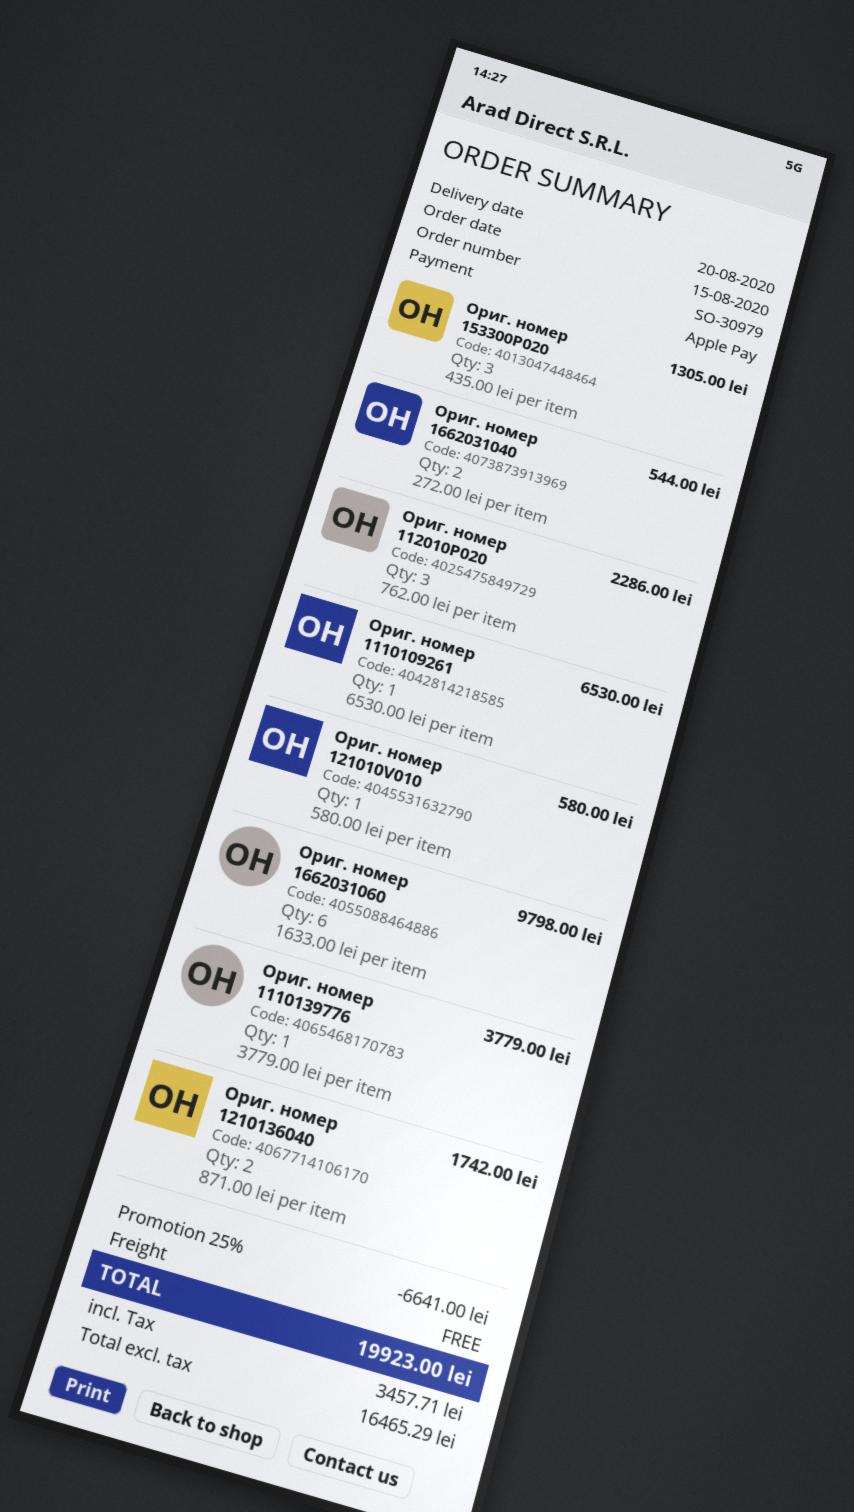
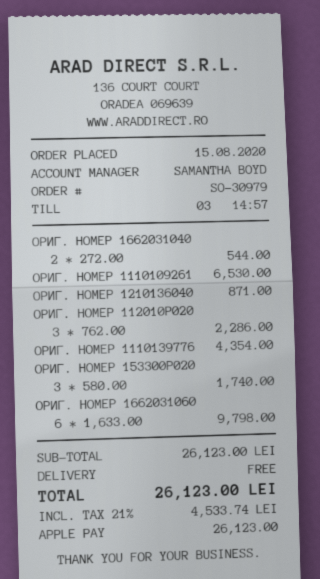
Ориг. номер 153300P020: 3 x 435.00 = 1305.00 -> 3 x 580.00 = 1740.00
Ориг. номер 121010V010: 1 x 580.00 = 580.00 -> none
Ориг. номер 1110139776: 1 x 3779.00 = 3779.00 -> 1 x 4354.00 = 4354.00
Ориг. номер 1210136040: 2 x 871.00 = 1742.00 -> 1 x 871.00 = 871.00
discount: 25% = 6641.00 -> none
tax: 3457.71 -> 4533.74
total: 19923.00 -> 26123.00

